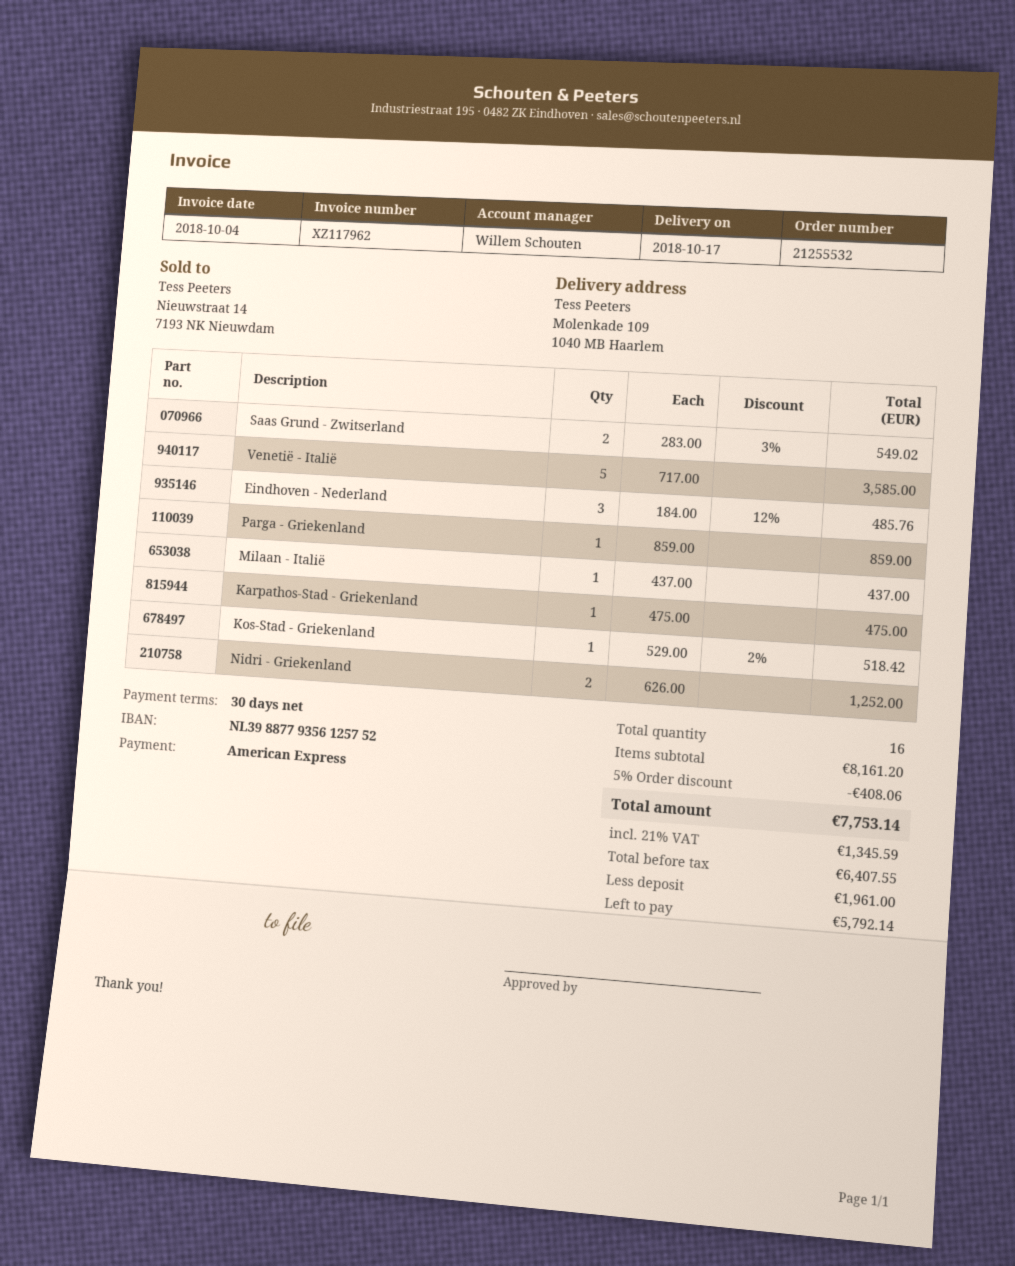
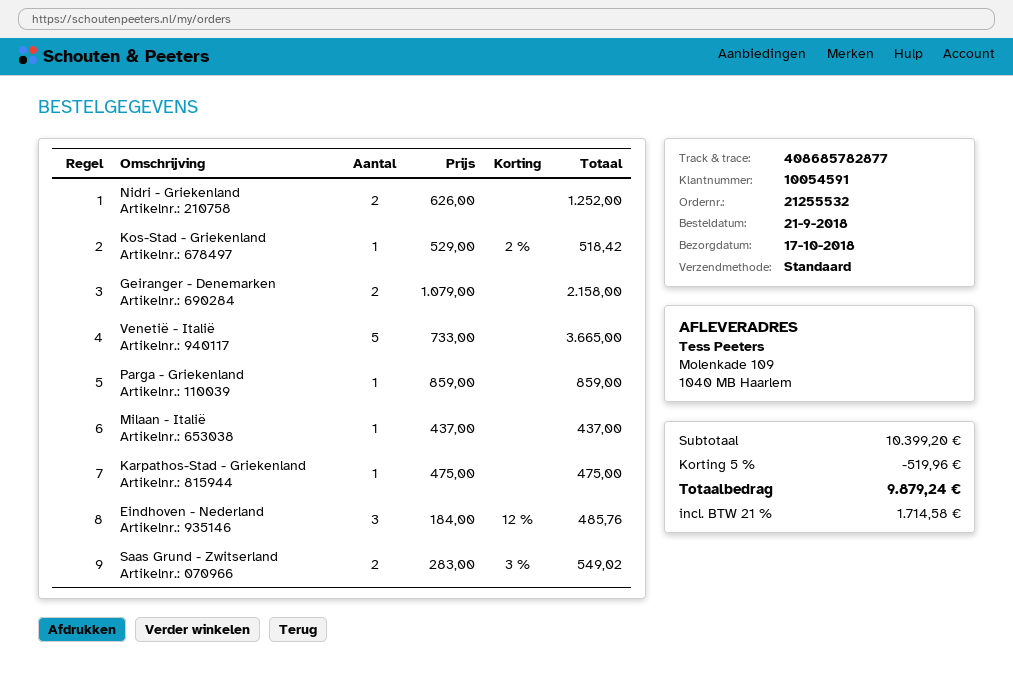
Venetië - Italië: 5 x 717.00 = 3585.00 -> 5 x 733.00 = 3665.00
Geiranger - Denemarken: none -> 2 x 1079.00 = 2158.00
subtotal: 8161.20 -> 10399.20
discount: 5% = 408.06 -> 5% = 519.96
tax: 21% = 1345.59 -> 21% = 1714.58
total: 7753.14 -> 9879.24

